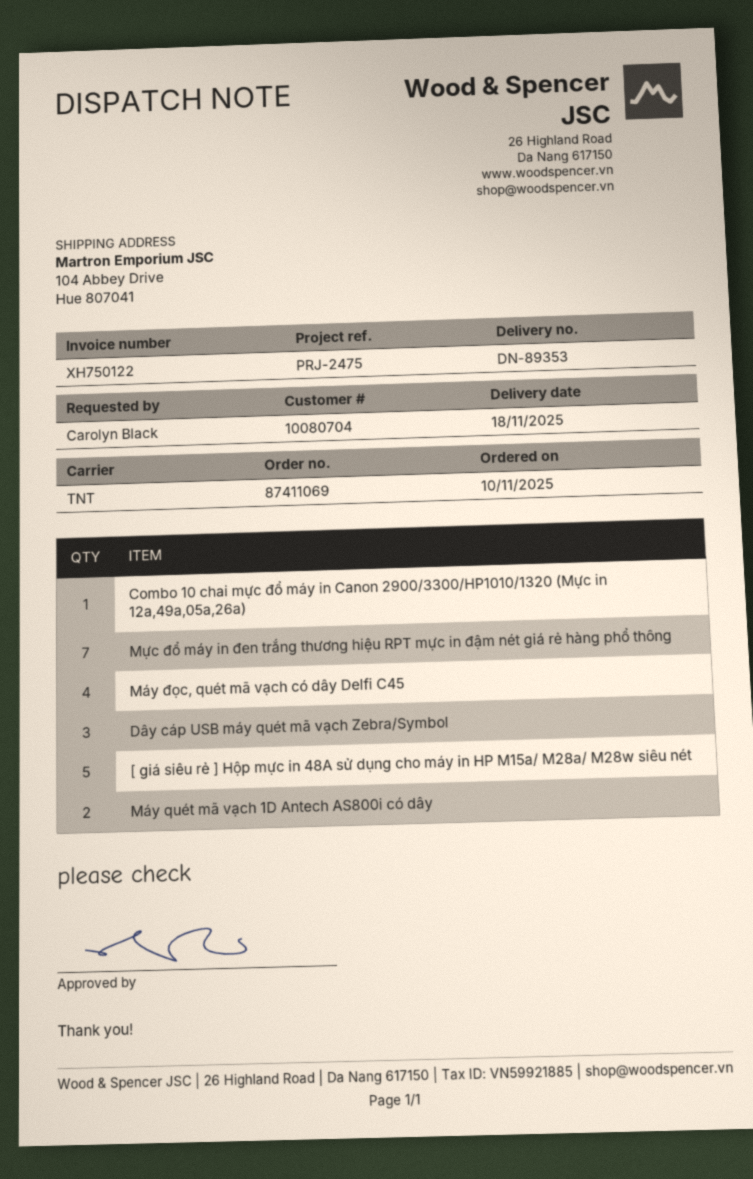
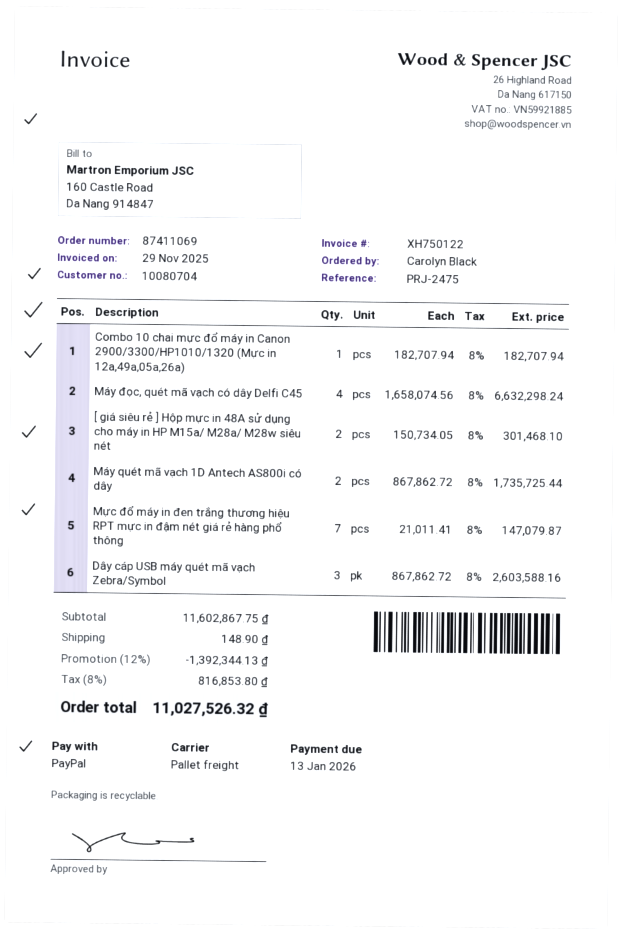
shipping method: TNT -> pallet freight
[ giá siêu rẻ ] Hộp mực in 48A sử dụng cho máy in HP M15a/ M28a/ M28w siêu nét: 5 -> 2

